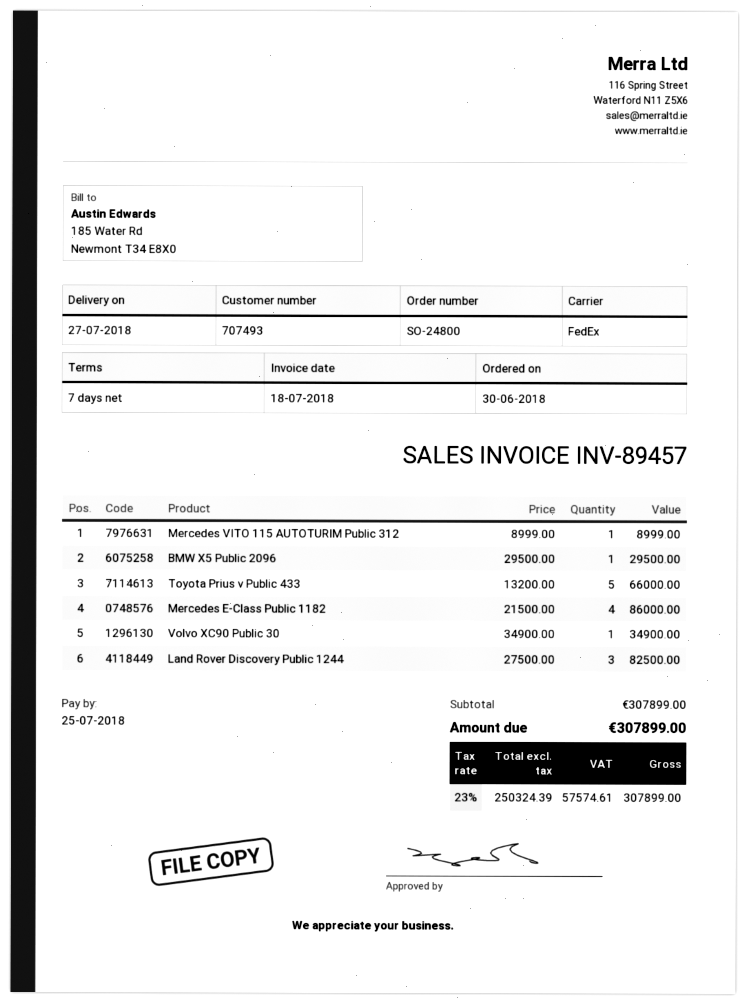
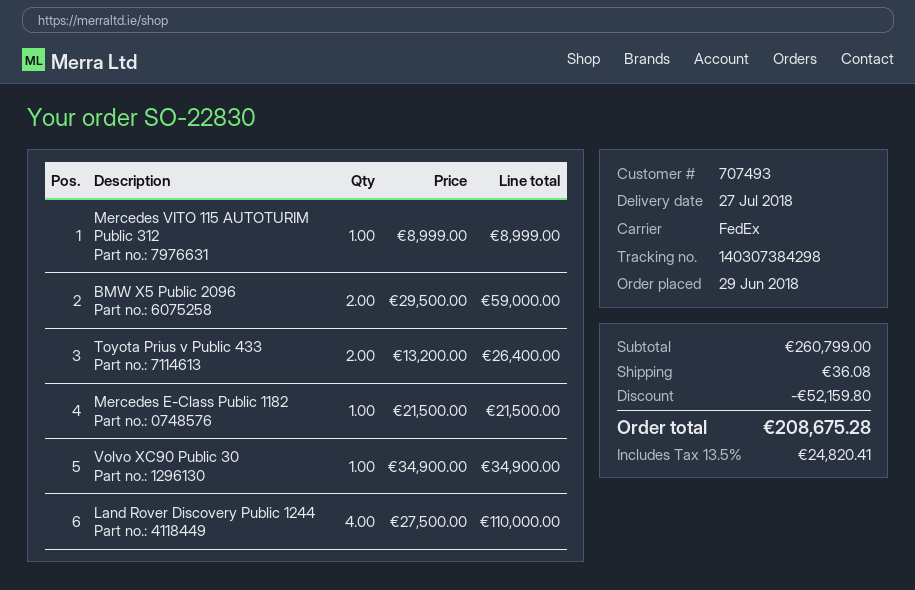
order number: SO-24800 -> SO-22830
order date: 2018-06-30 -> 2018-06-29
BMW X5 Public 2096: 1 x 29500.00 = 29500.00 -> 2 x 29500.00 = 59000.00
Toyota Prius v Public 433: 5 x 13200.00 = 66000.00 -> 2 x 13200.00 = 26400.00
Mercedes E-Class Public 1182: 4 x 21500.00 = 86000.00 -> 1 x 21500.00 = 21500.00
Land Rover Discovery Public 1244: 3 x 27500.00 = 82500.00 -> 4 x 27500.00 = 110000.00
subtotal: 307899.00 -> 260799.00
discount: none -> 52159.80
shipping: none -> 36.08
tax: 23% = 57574.61 -> 13.5% = 24820.41
total: 307899.00 -> 208675.28

